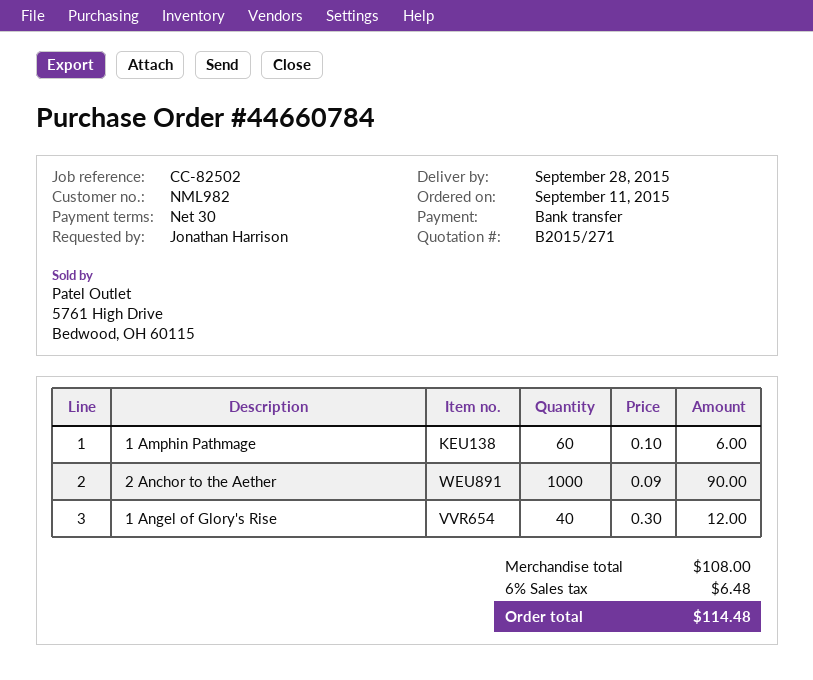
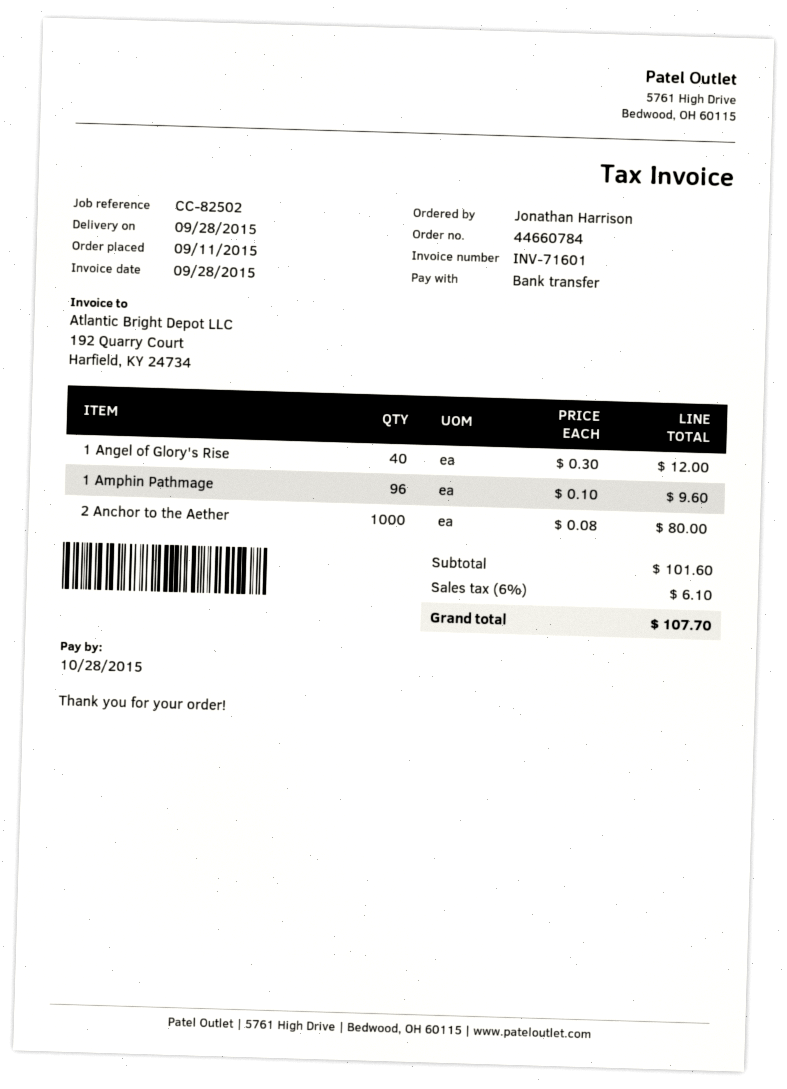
1 Amphin Pathmage: 60 x 0.10 = 6.00 -> 96 x 0.10 = 9.60
2 Anchor to the Aether: 1000 x 0.09 = 90.00 -> 1000 x 0.08 = 80.00
subtotal: 108.00 -> 101.60
tax: 6% = 6.48 -> 6% = 6.10
total: 114.48 -> 107.70

